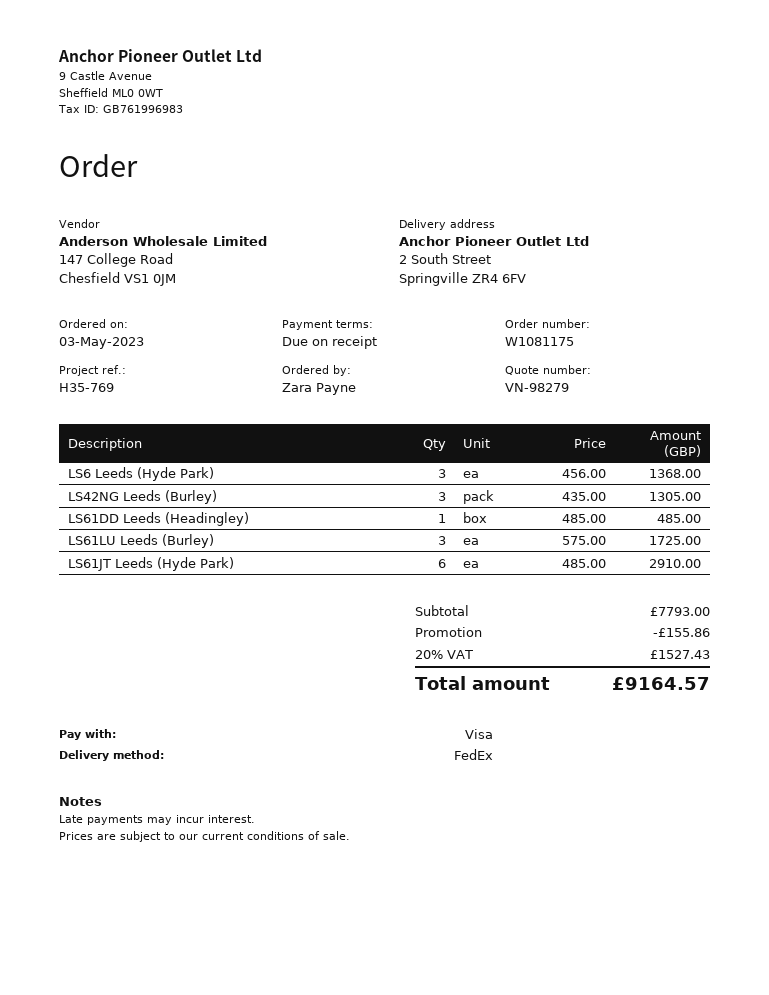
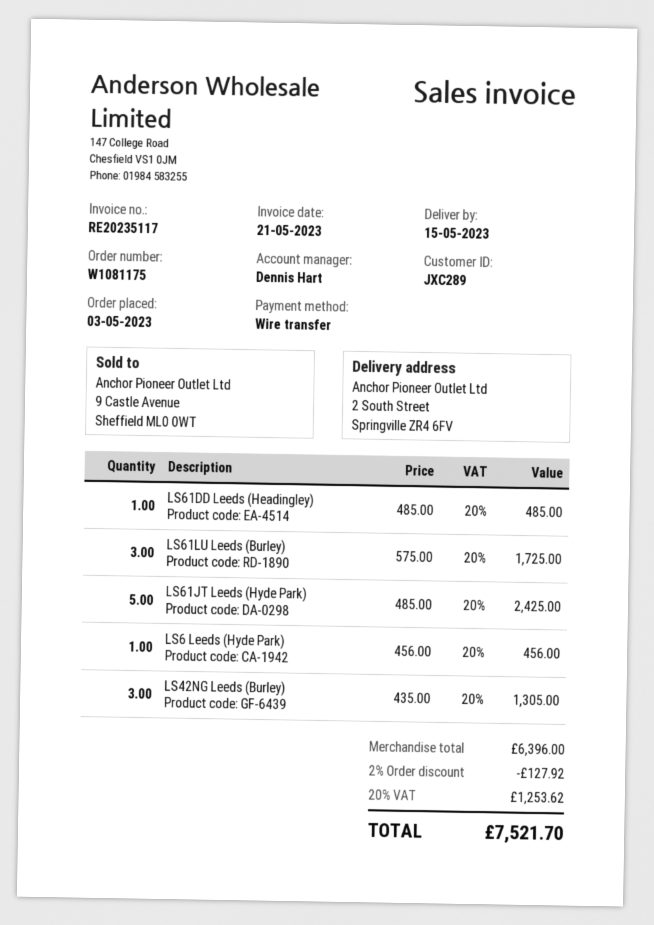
payment method: Visa -> bank transfer
LS6 Leeds (Hyde Park): 3 x 456.00 = 1368.00 -> 1 x 456.00 = 456.00
LS61JT Leeds (Hyde Park): 6 x 485.00 = 2910.00 -> 5 x 485.00 = 2425.00
subtotal: 7793.00 -> 6396.00
discount: 155.86 -> 127.92
tax: 20% = 1527.43 -> 20% = 1253.62
total: 9164.57 -> 7521.70

